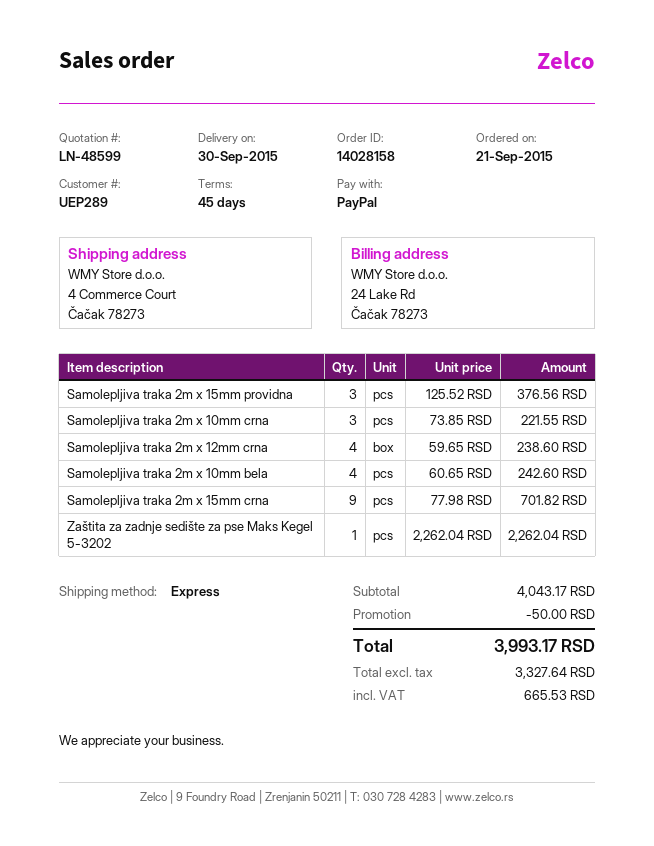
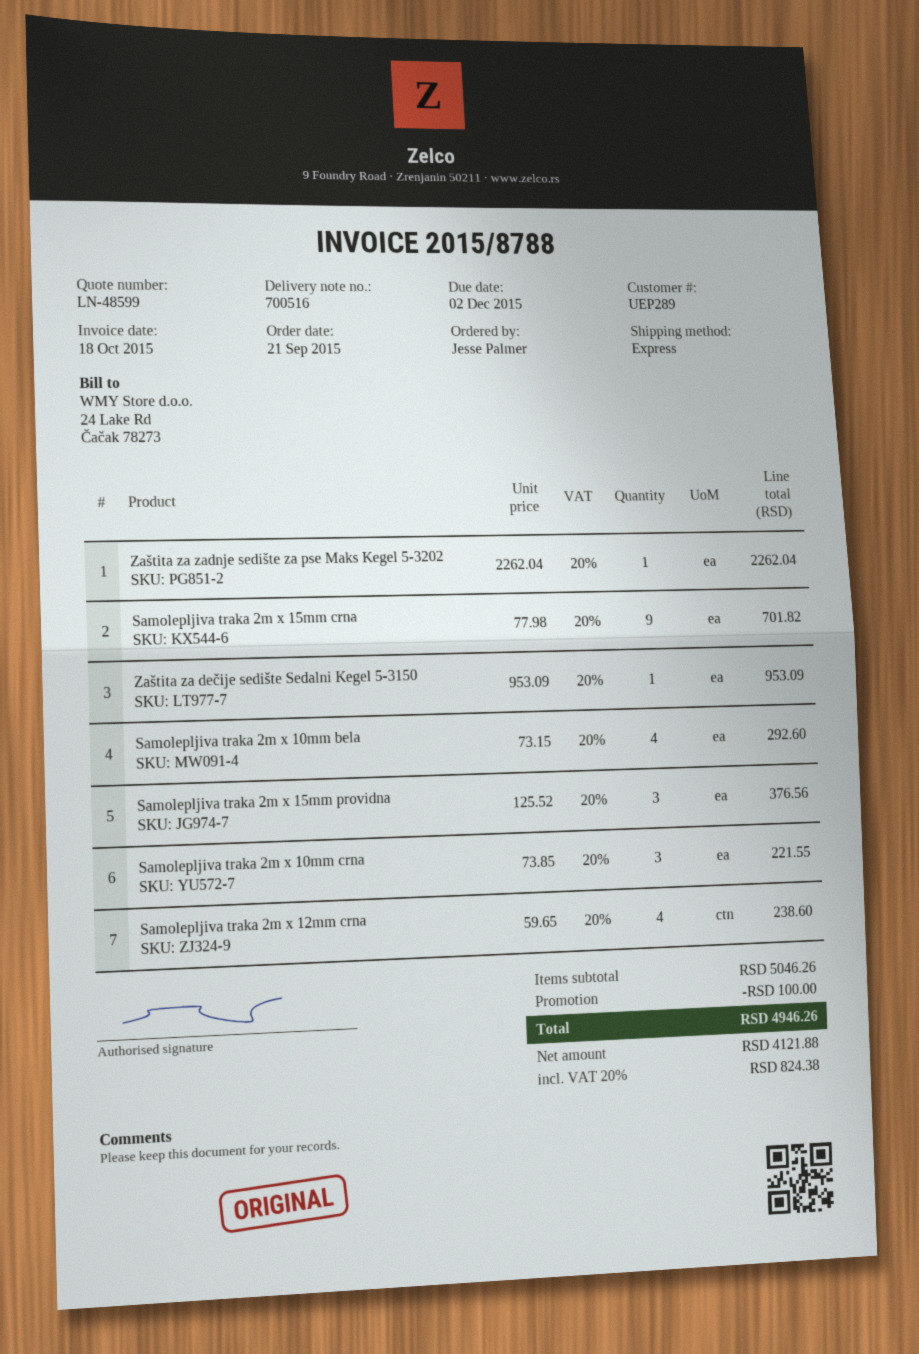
Samolepljiva traka 2m x 10mm bela: 4 x 60.65 = 242.60 -> 4 x 73.15 = 292.60
Zaštita za dečije sedište Sedalni Kegel 5-3150: none -> 1 x 953.09 = 953.09
subtotal: 4043.17 -> 5046.26
discount: 50.00 -> 100.00
net: 3327.64 -> 4121.88
tax: 665.53 -> 824.38
total: 3993.17 -> 4946.26

